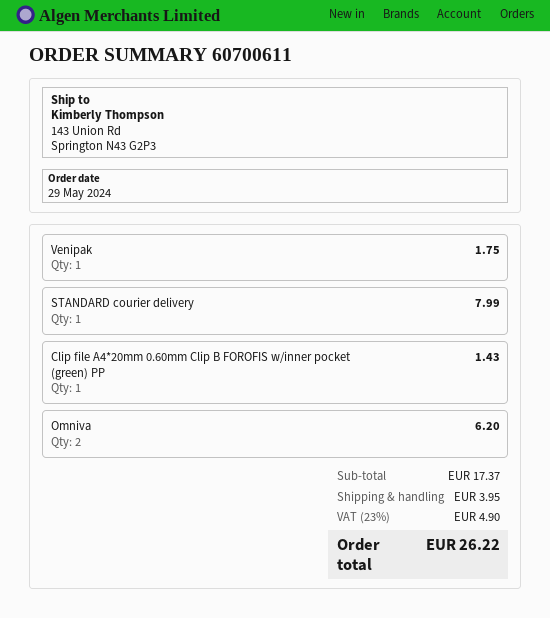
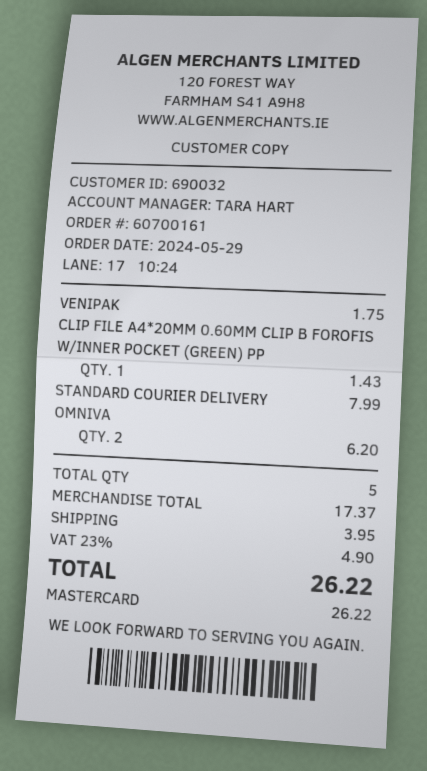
order number: 60700611 -> 60700161

